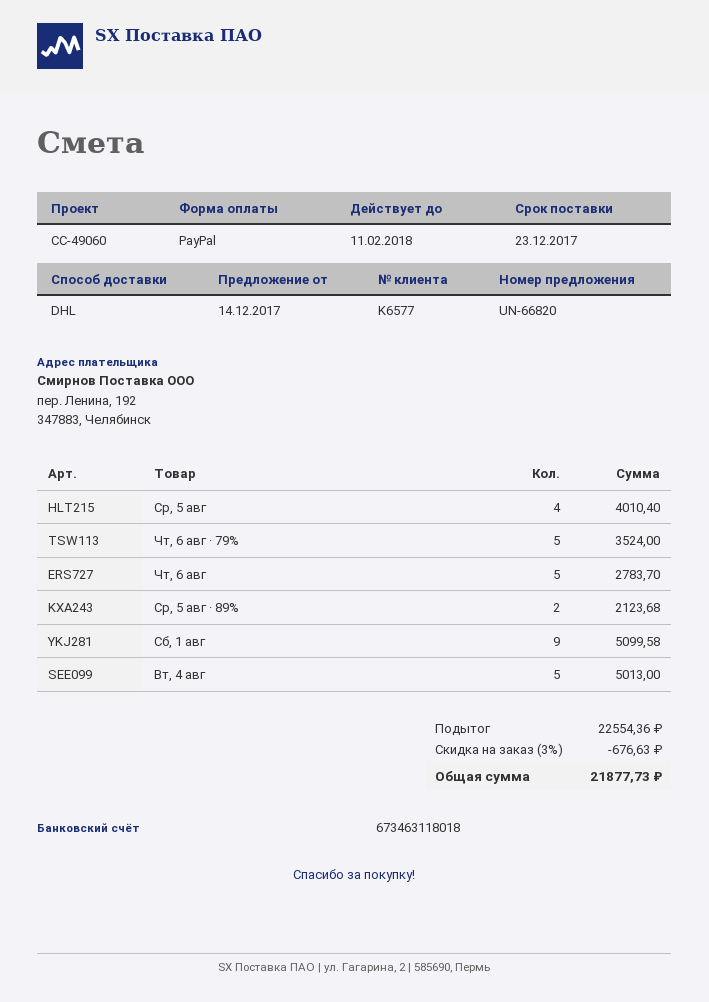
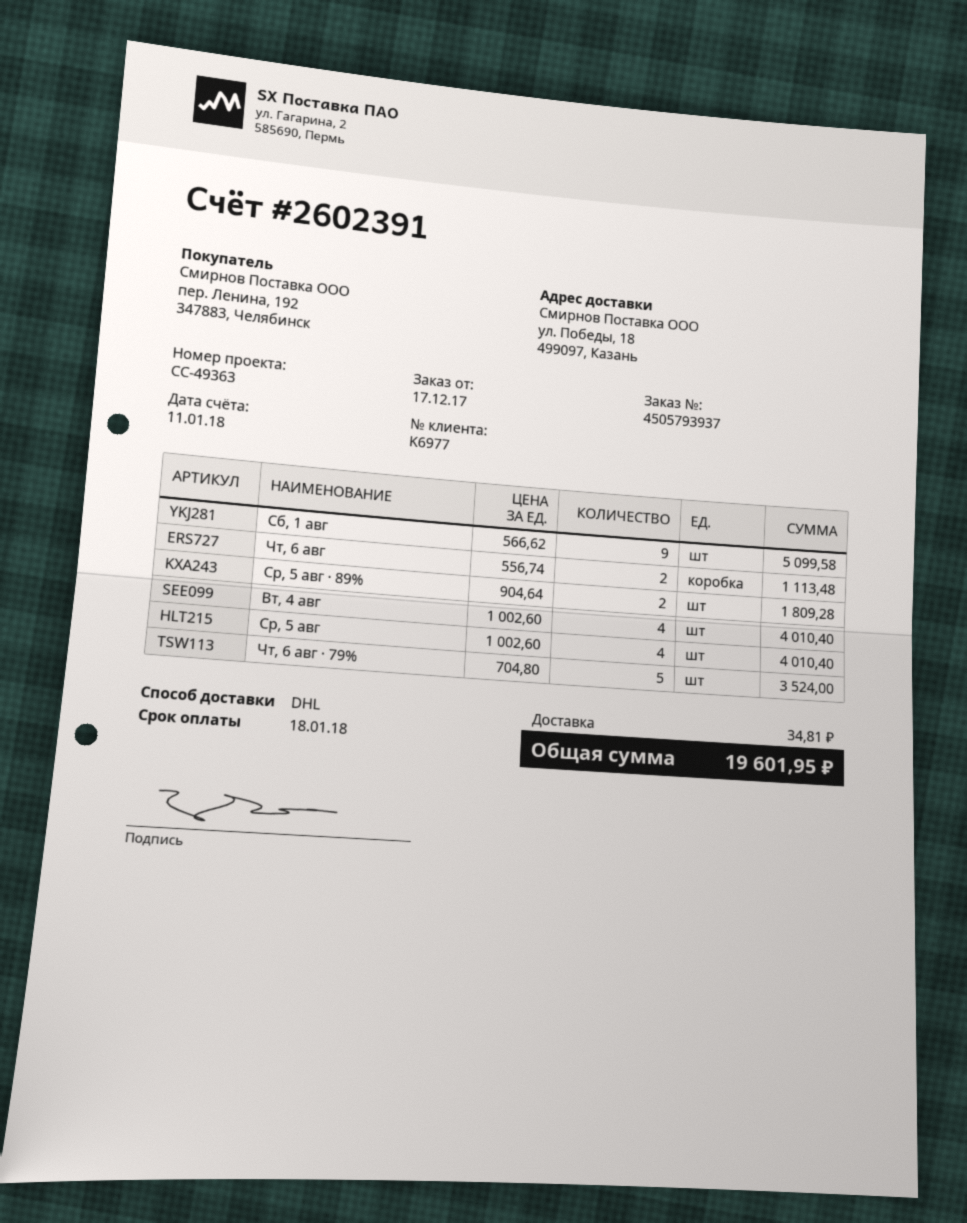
customer number: K6577 -> K6977
reference: CC-49060 -> CC-49363
Чт, 6 авг: 5 for 2783.70 -> 2 for 1113.48
Ср, 5 авг · 89%: 2 for 2123.68 -> 2 for 1809.28
Вт, 4 авг: 5 for 5013.00 -> 4 for 4010.40
discount: 3% = 676.63 -> none
shipping: none -> 34.81
total: 21877.73 -> 19601.95

